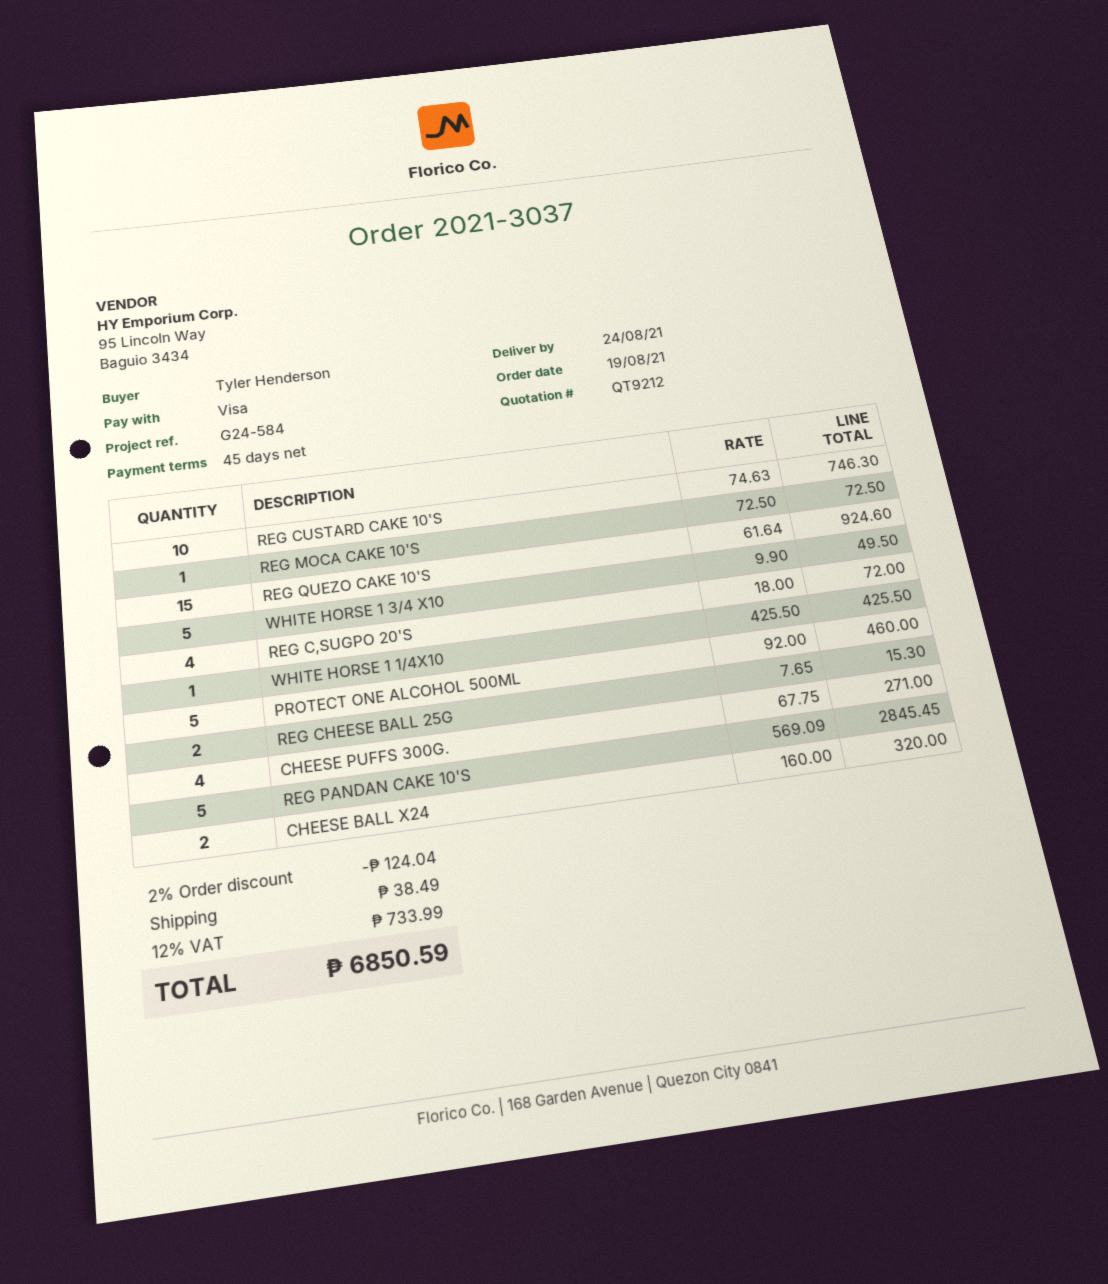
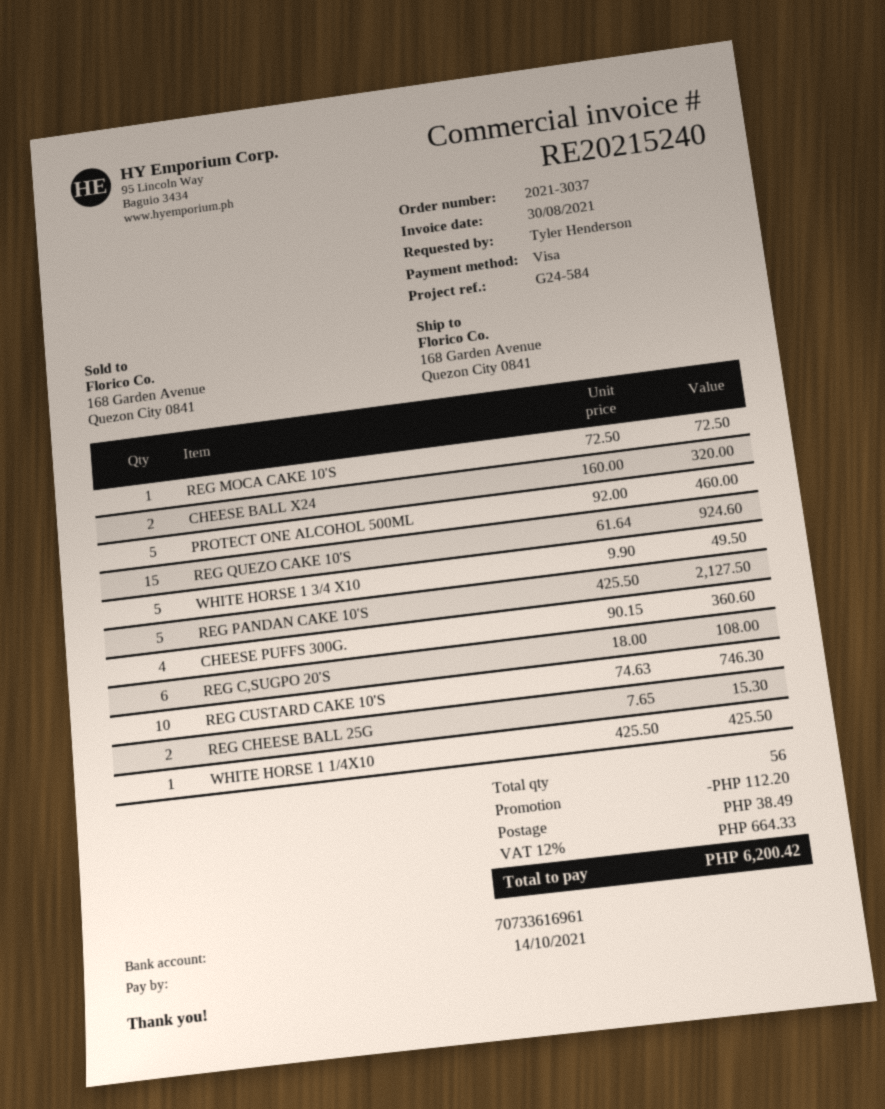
REG C,SUGPO 20'S: 4 x 18.00 = 72.00 -> 6 x 18.00 = 108.00
CHEESE PUFFS 300G.: 4 x 67.75 = 271.00 -> 4 x 90.15 = 360.60
REG PANDAN CAKE 10'S: 5 x 569.09 = 2845.45 -> 5 x 425.50 = 2127.50
discount: 124.04 -> 112.20
tax: 12% = 733.99 -> 12% = 664.33
total: 6850.59 -> 6200.42

